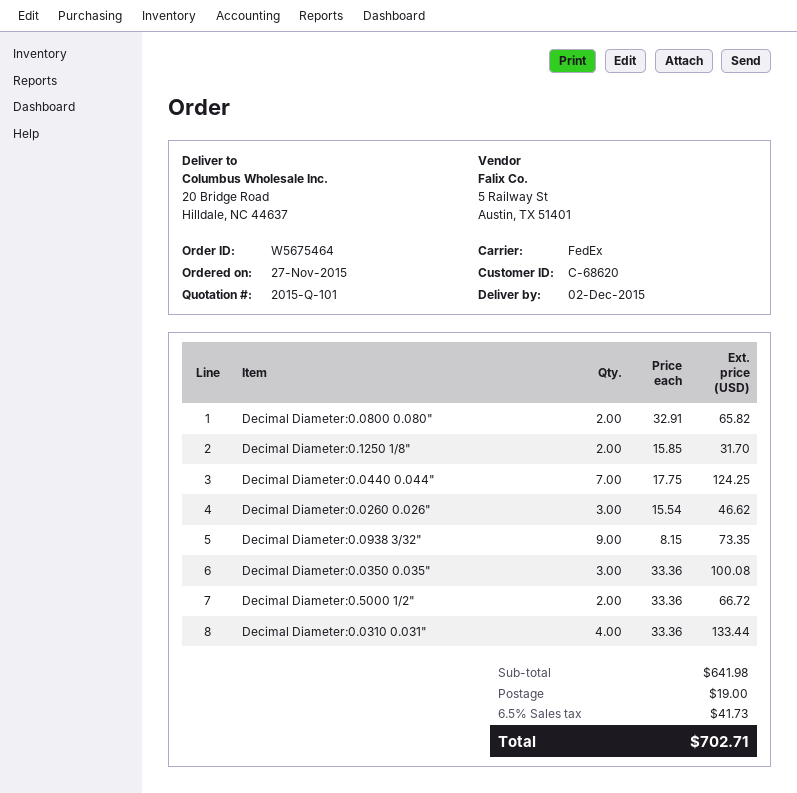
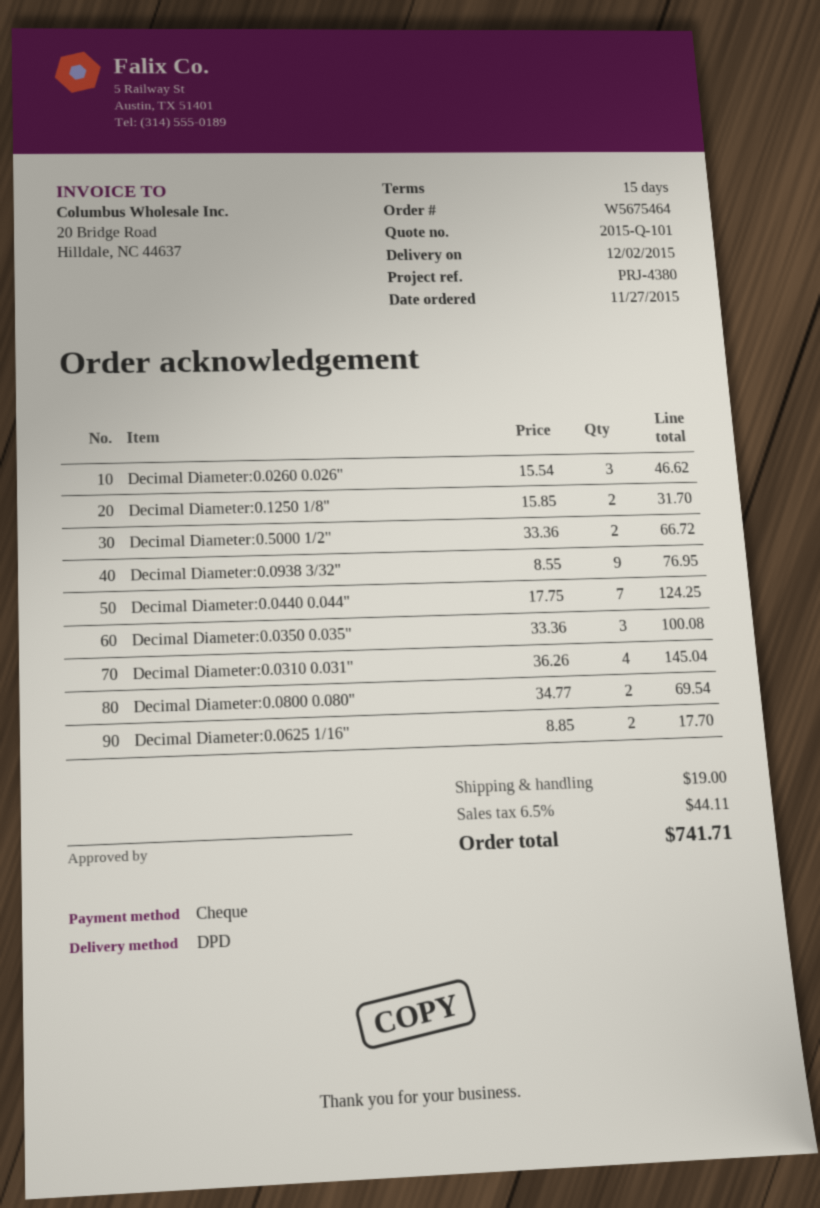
shipping method: FedEx -> DPD
Decimal Diameter:0.0800 0.080": 2 x 32.91 = 65.82 -> 2 x 34.77 = 69.54
Decimal Diameter:0.0938 3/32": 9 x 8.15 = 73.35 -> 9 x 8.55 = 76.95
Decimal Diameter:0.0310 0.031": 4 x 33.36 = 133.44 -> 4 x 36.26 = 145.04
Decimal Diameter:0.0625 1/16": none -> 2 x 8.85 = 17.70
tax: 6.5% = 41.73 -> 6.5% = 44.11
total: 702.71 -> 741.71

